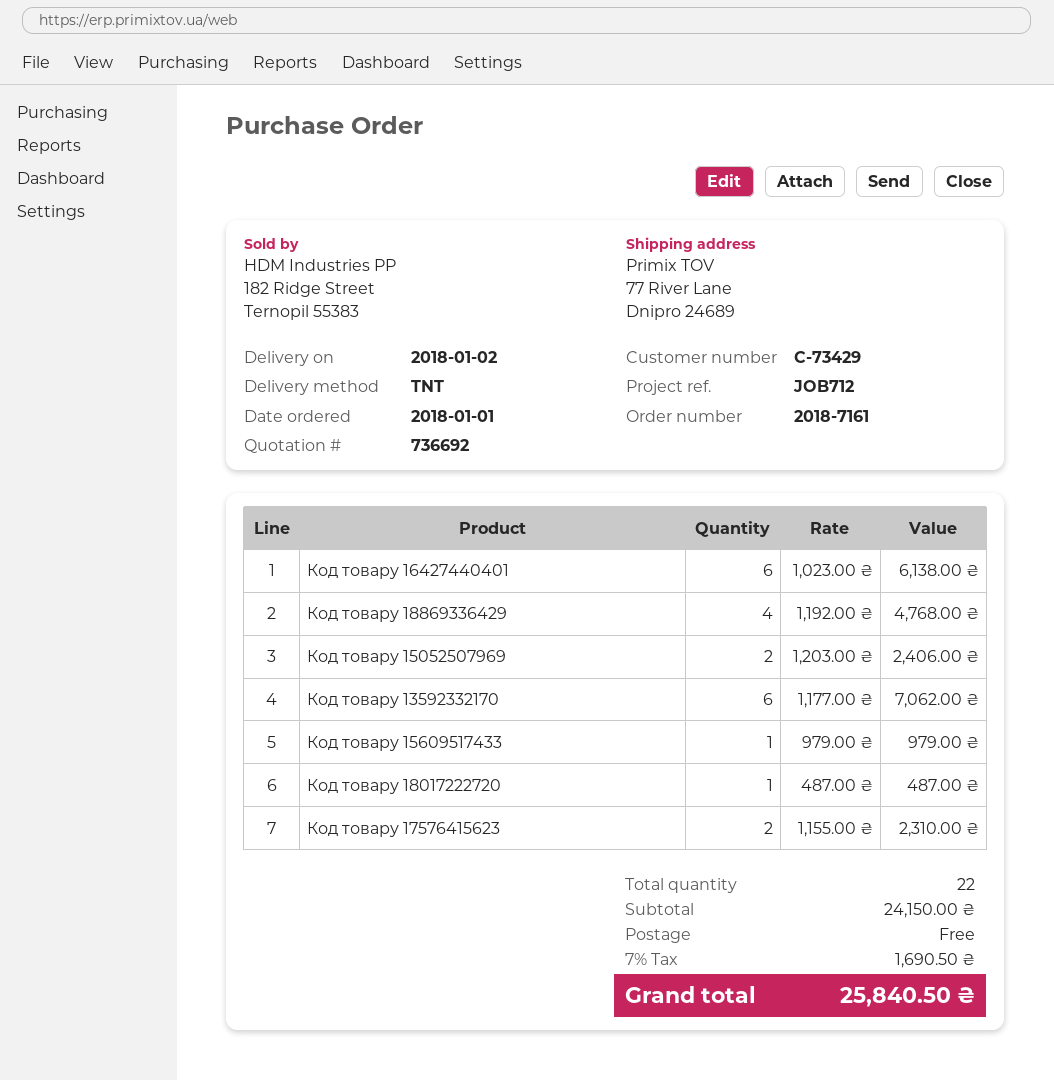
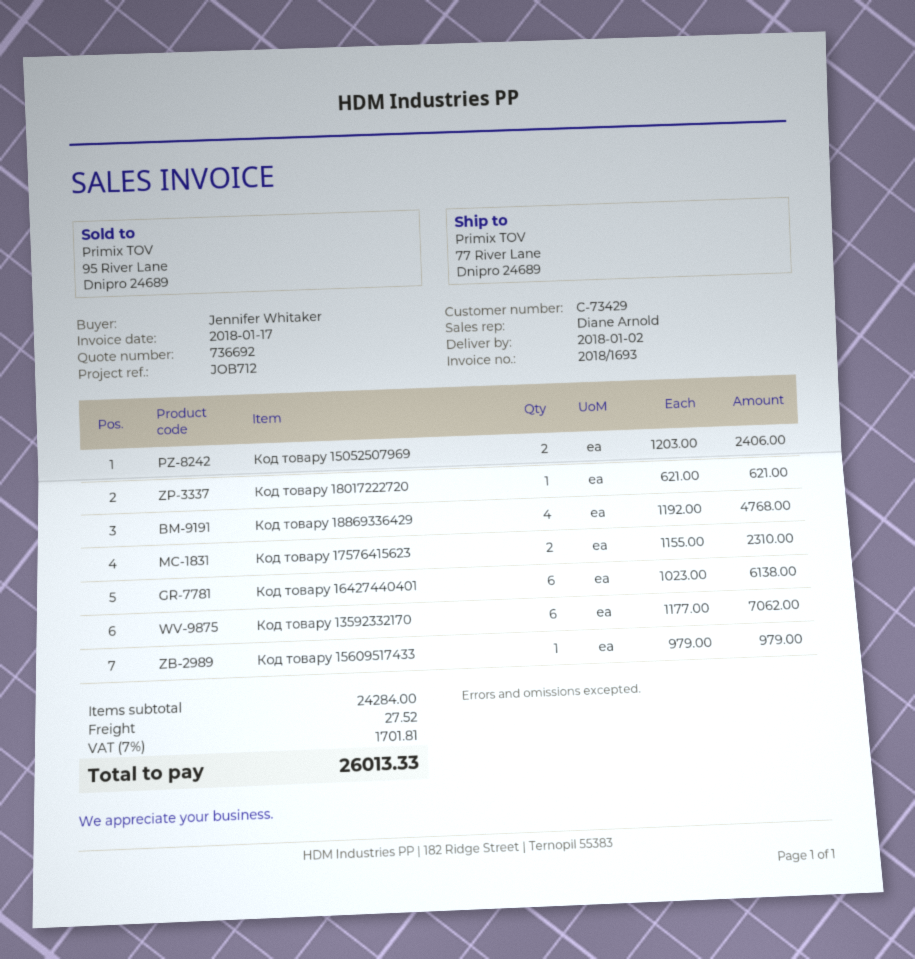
Код товару 18017222720: 1 x 487.00 = 487.00 -> 1 x 621.00 = 621.00
subtotal: 24150.00 -> 24284.00
shipping: 0.00 -> 27.52
tax: 7% = 1690.50 -> 7% = 1701.81
total: 25840.50 -> 26013.33

